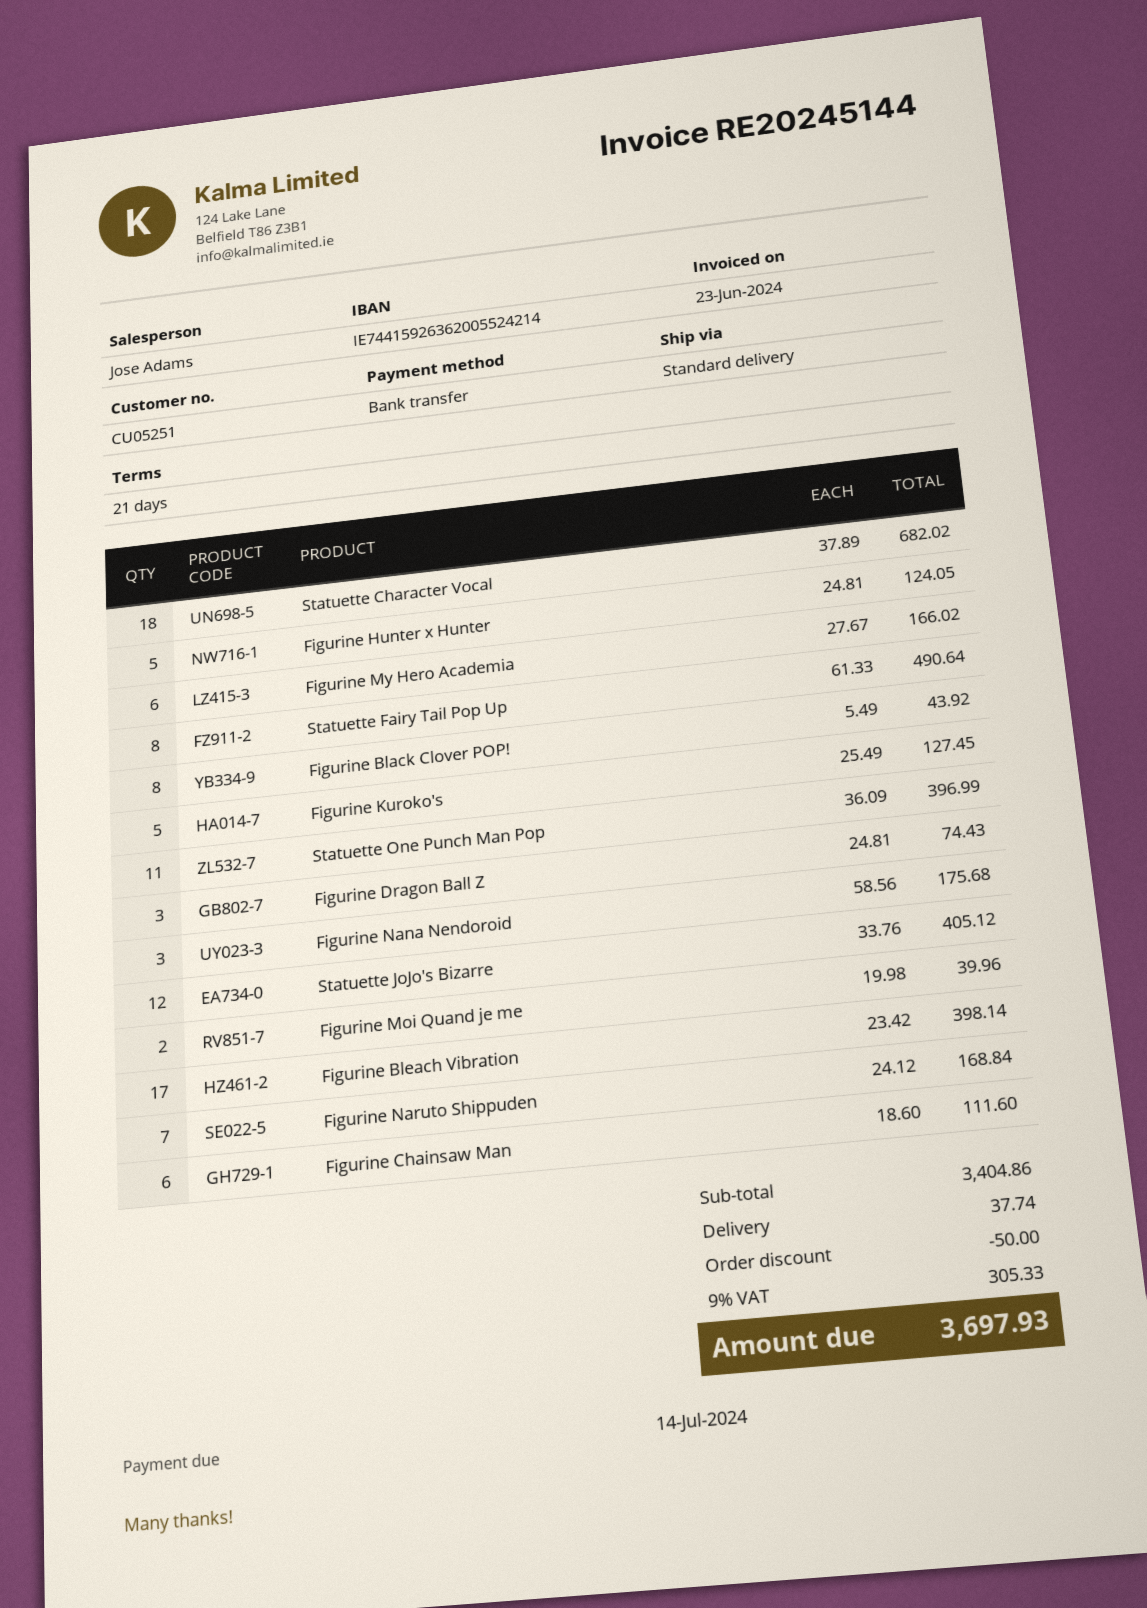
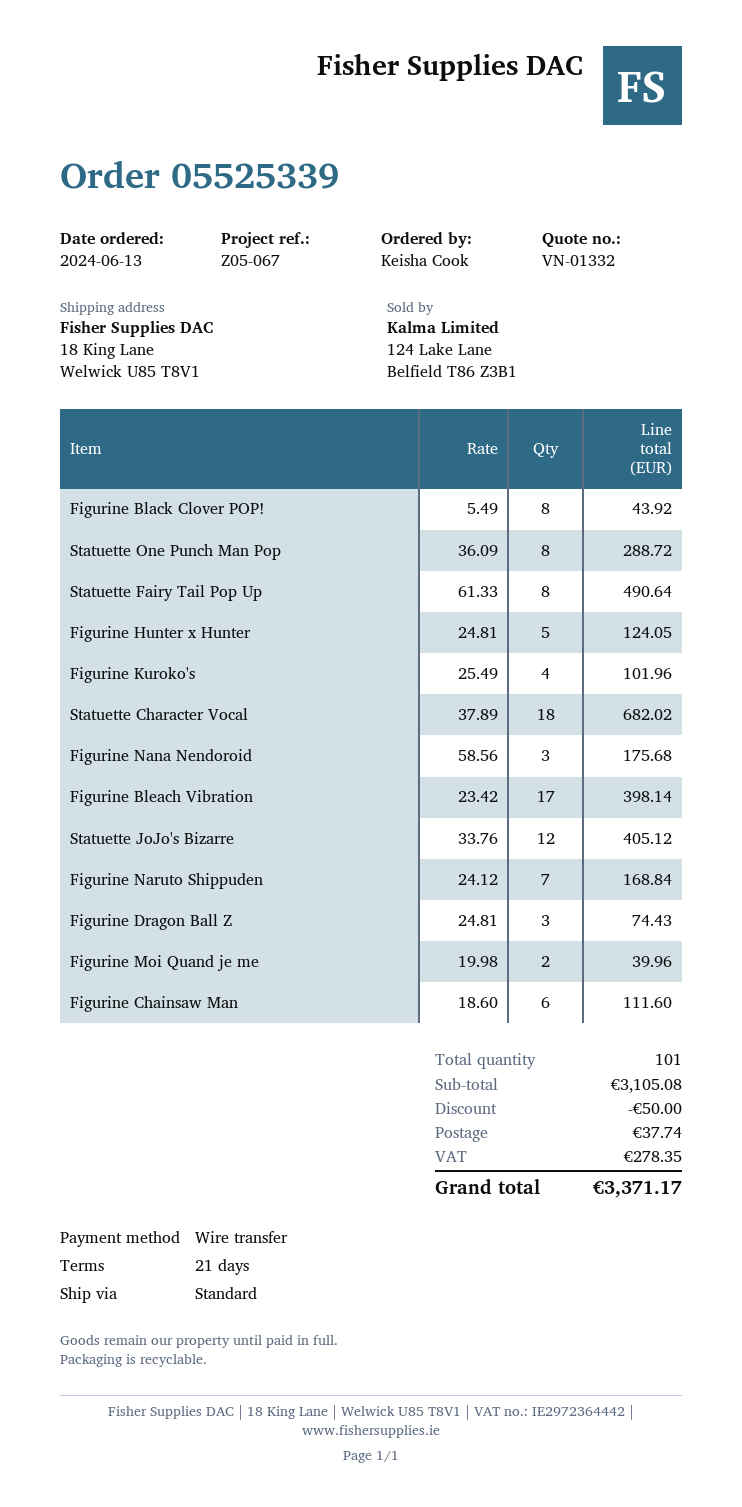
Figurine My Hero Academia: 6 x 27.67 = 166.02 -> none
Figurine Kuroko's: 5 x 25.49 = 127.45 -> 4 x 25.49 = 101.96
Statuette One Punch Man Pop: 11 x 36.09 = 396.99 -> 8 x 36.09 = 288.72
subtotal: 3404.86 -> 3105.08
tax: 305.33 -> 278.35
total: 3697.93 -> 3371.17

